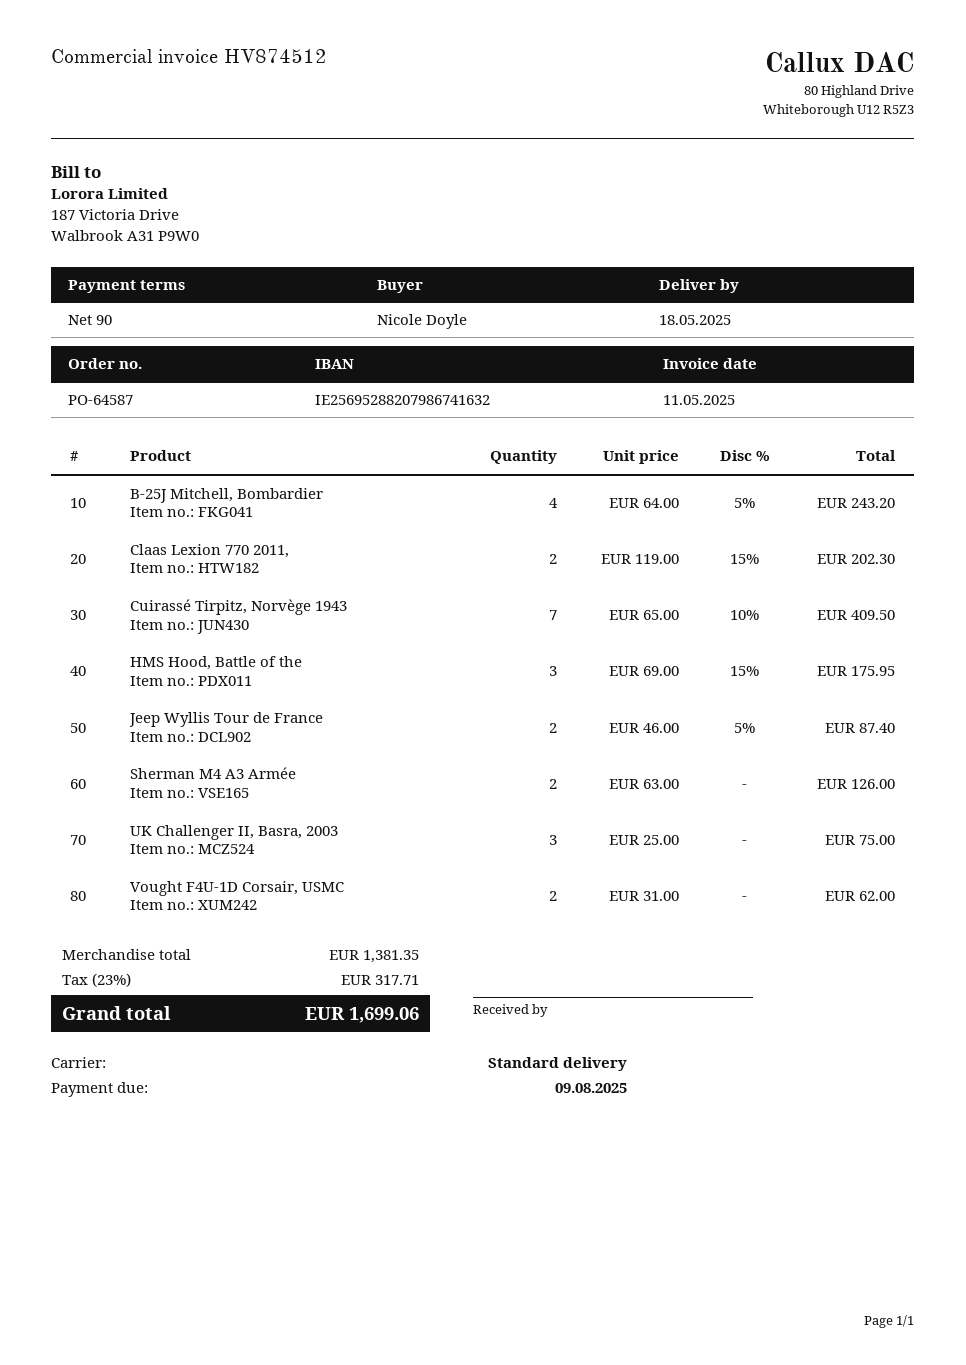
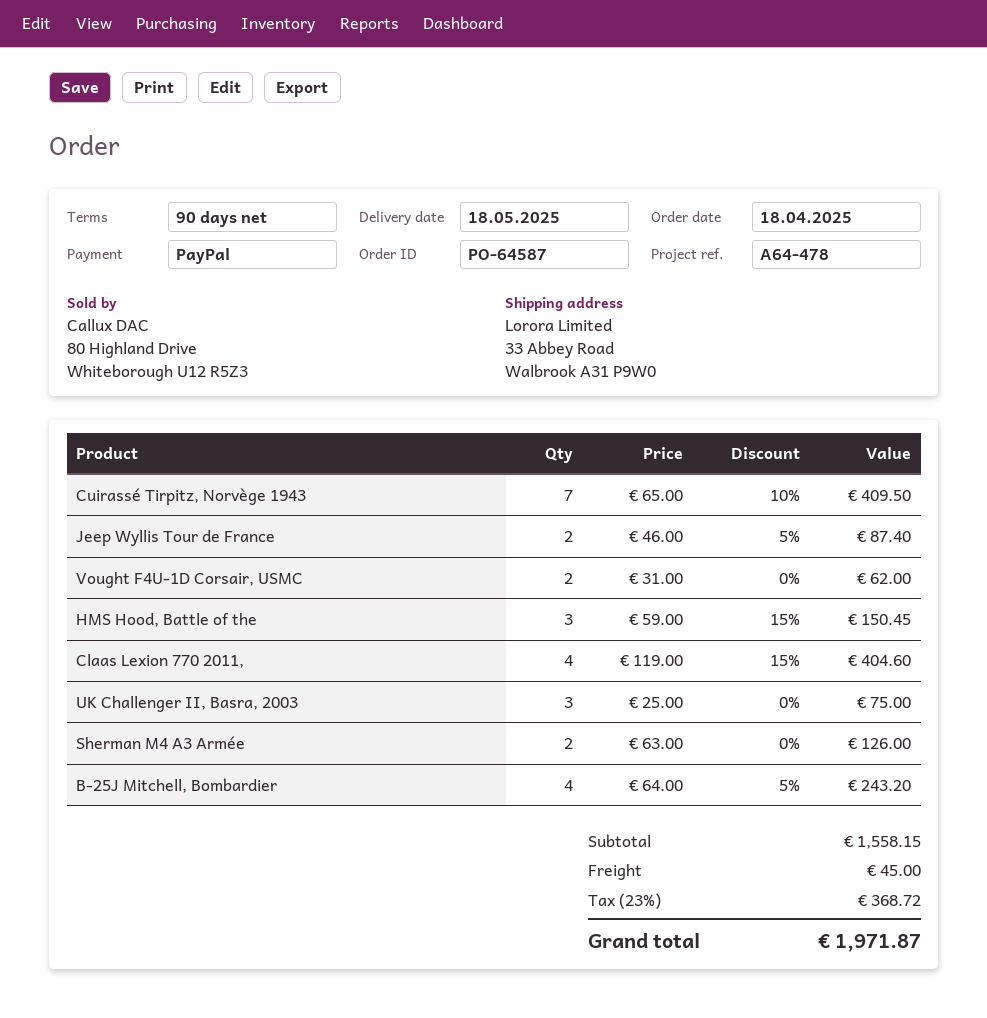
Claas Lexion 770 2011,: 2 x 119.00 - 15% = 202.30 -> 4 x 119.00 - 15% = 404.60
HMS Hood, Battle of the: 3 x 69.00 - 15% = 175.95 -> 3 x 59.00 - 15% = 150.45
subtotal: 1381.35 -> 1558.15
shipping: none -> 45.00
tax: 23% = 317.71 -> 23% = 368.72
total: 1699.06 -> 1971.87

